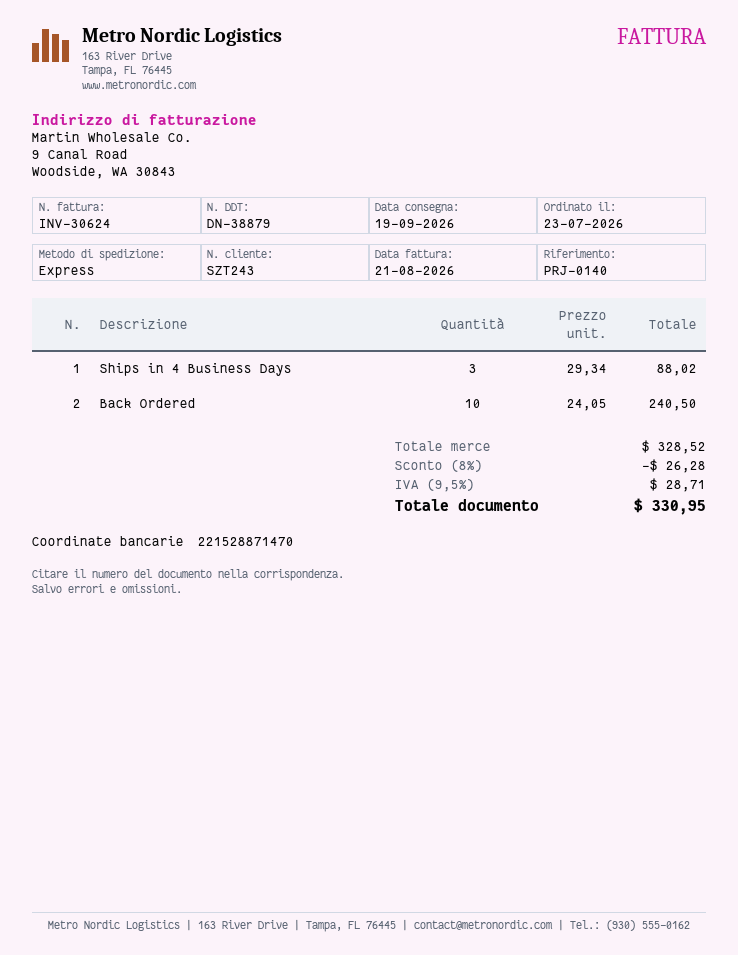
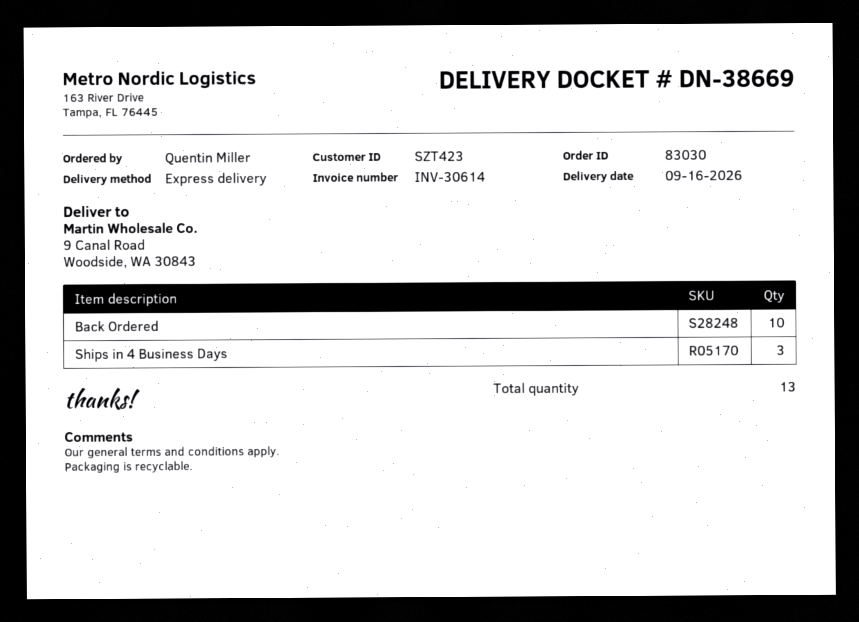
delivery note number: DN-38879 -> DN-38669
delivery date: 2026-09-19 -> 2026-09-16
invoice number: INV-30624 -> INV-30614
customer number: SZT243 -> SZT423

